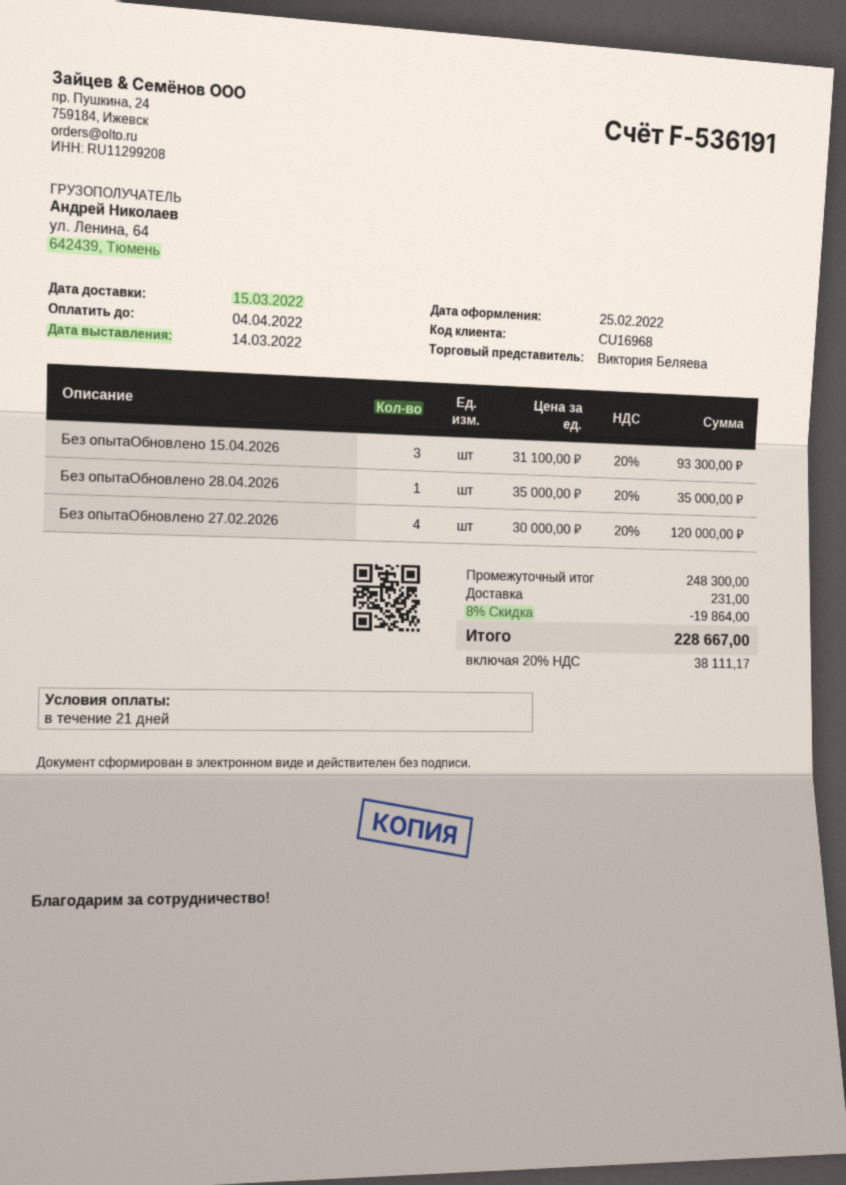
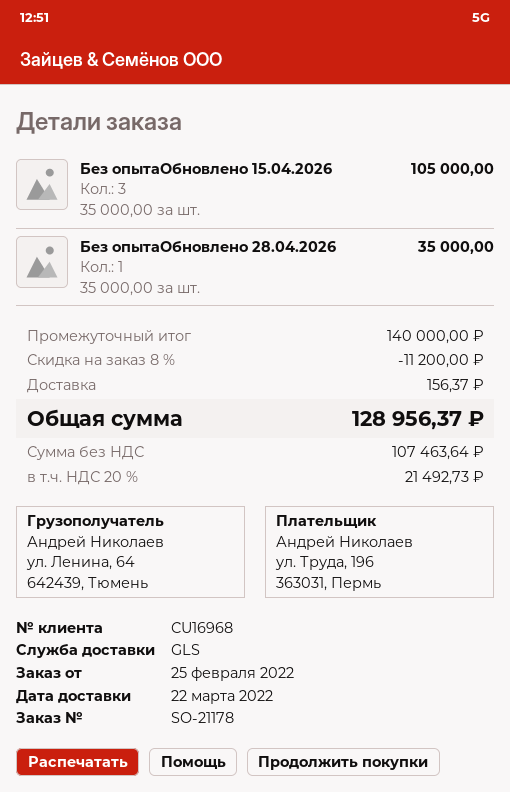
delivery date: 2022-03-15 -> 2022-03-22
Без опытаОбновлено 15.04.2026: 3 x 31100.00 = 93300.00 -> 3 x 35000.00 = 105000.00
Без опытаОбновлено 27.02.2026: 4 x 30000.00 = 120000.00 -> none
subtotal: 248300.00 -> 140000.00
discount: 8% = 19864.00 -> 8% = 11200.00
shipping: 231.00 -> 156.37
tax: 20% = 38111.17 -> 20% = 21492.73
total: 228667.00 -> 128956.37

